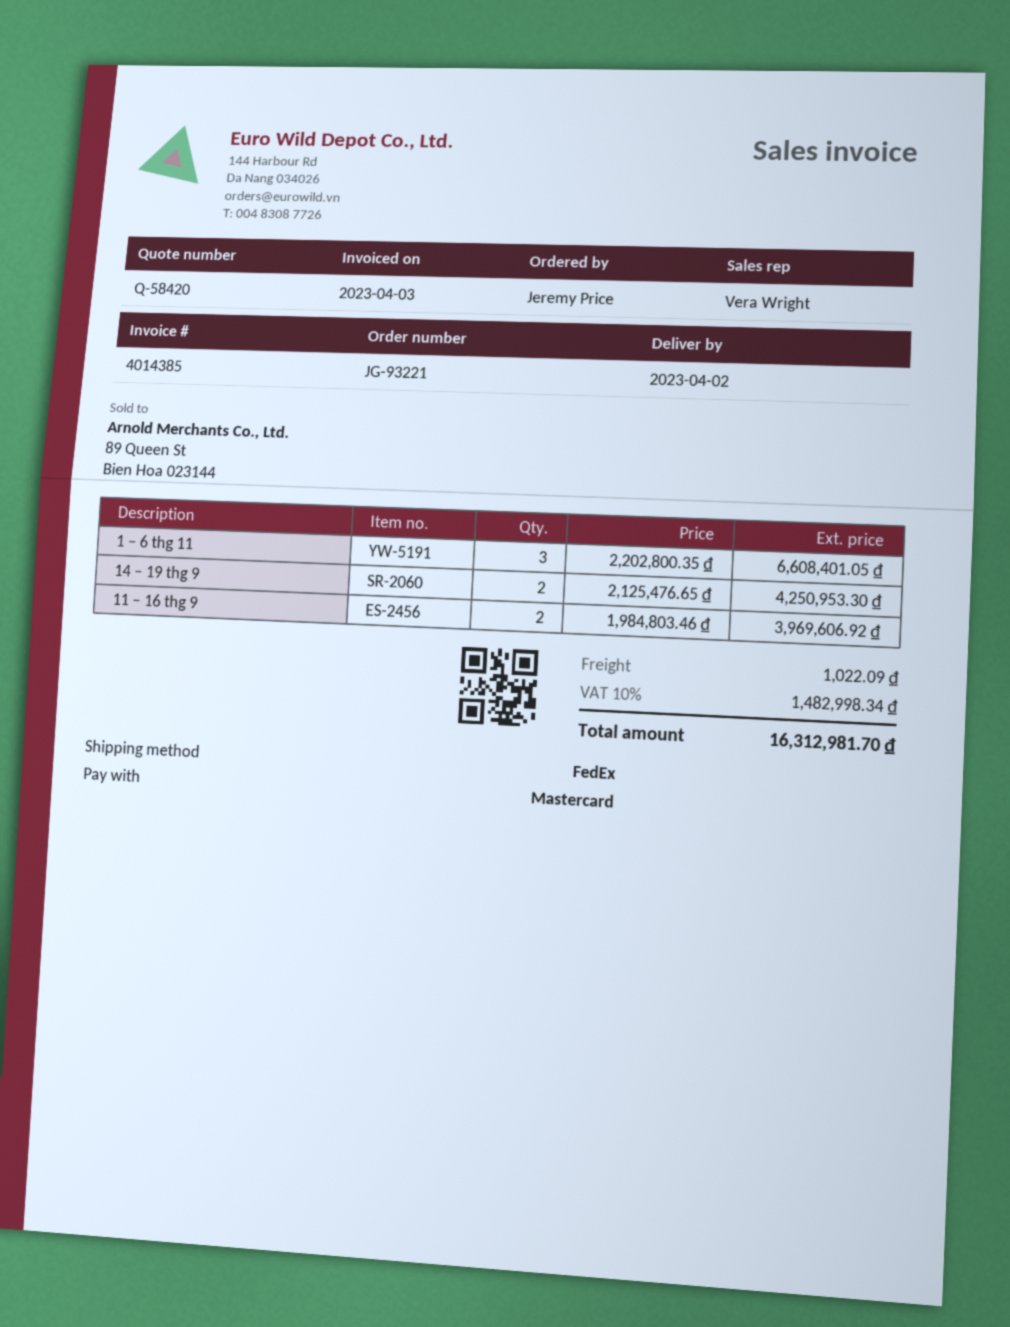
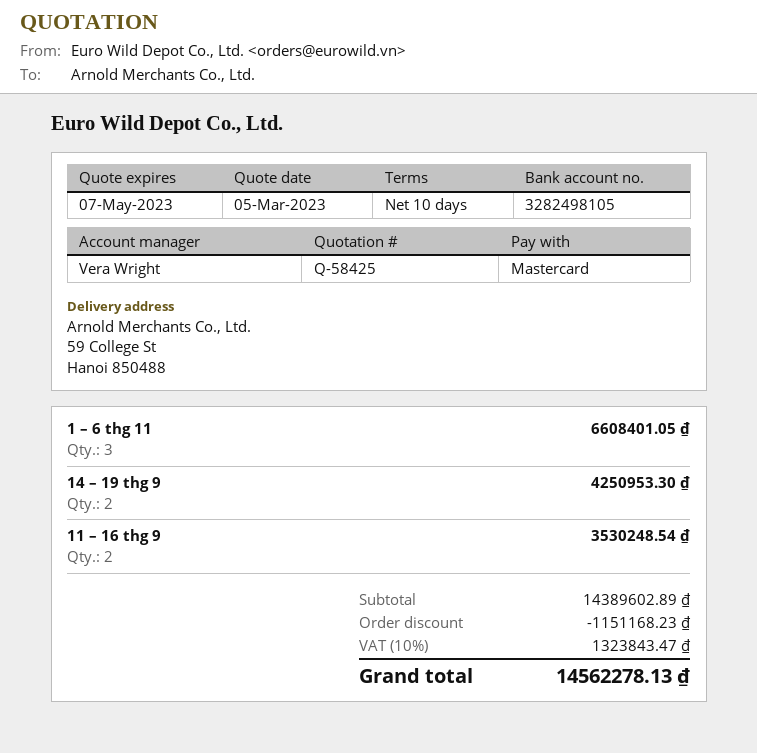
quote number: Q-58420 -> Q-58425
11 – 16 thg 9: 2 for 3969606.92 -> 2 for 3530248.54
discount: none -> 1151168.23
shipping: 1022.09 -> none
tax: 10% = 1482998.34 -> 10% = 1323843.47
total: 16312981.70 -> 14562278.13

